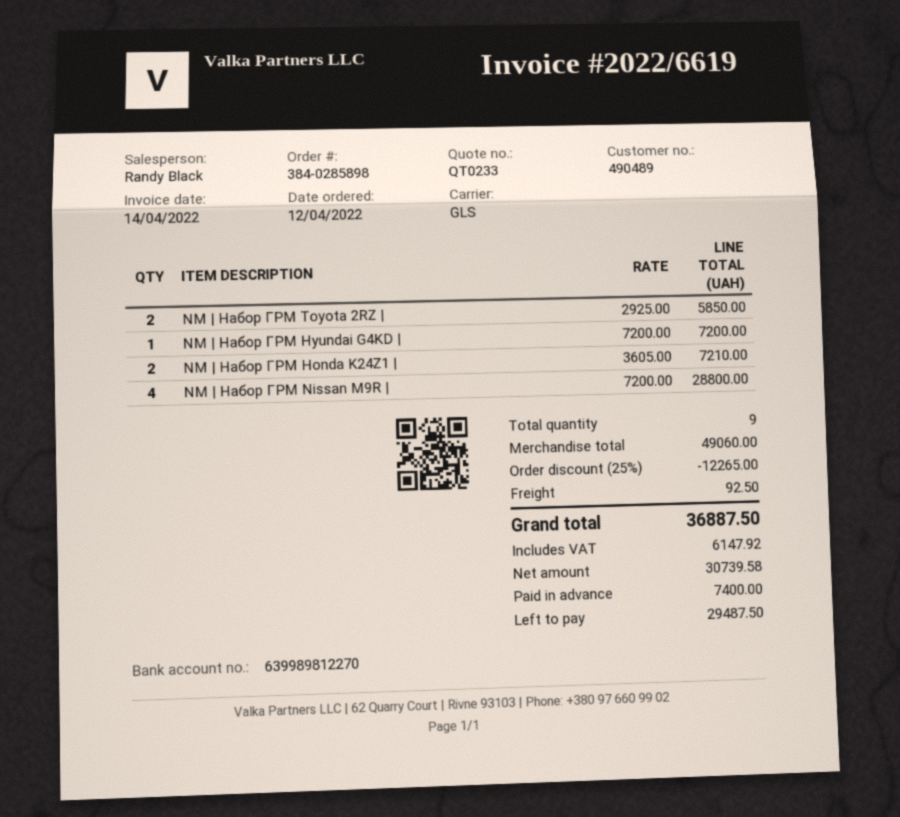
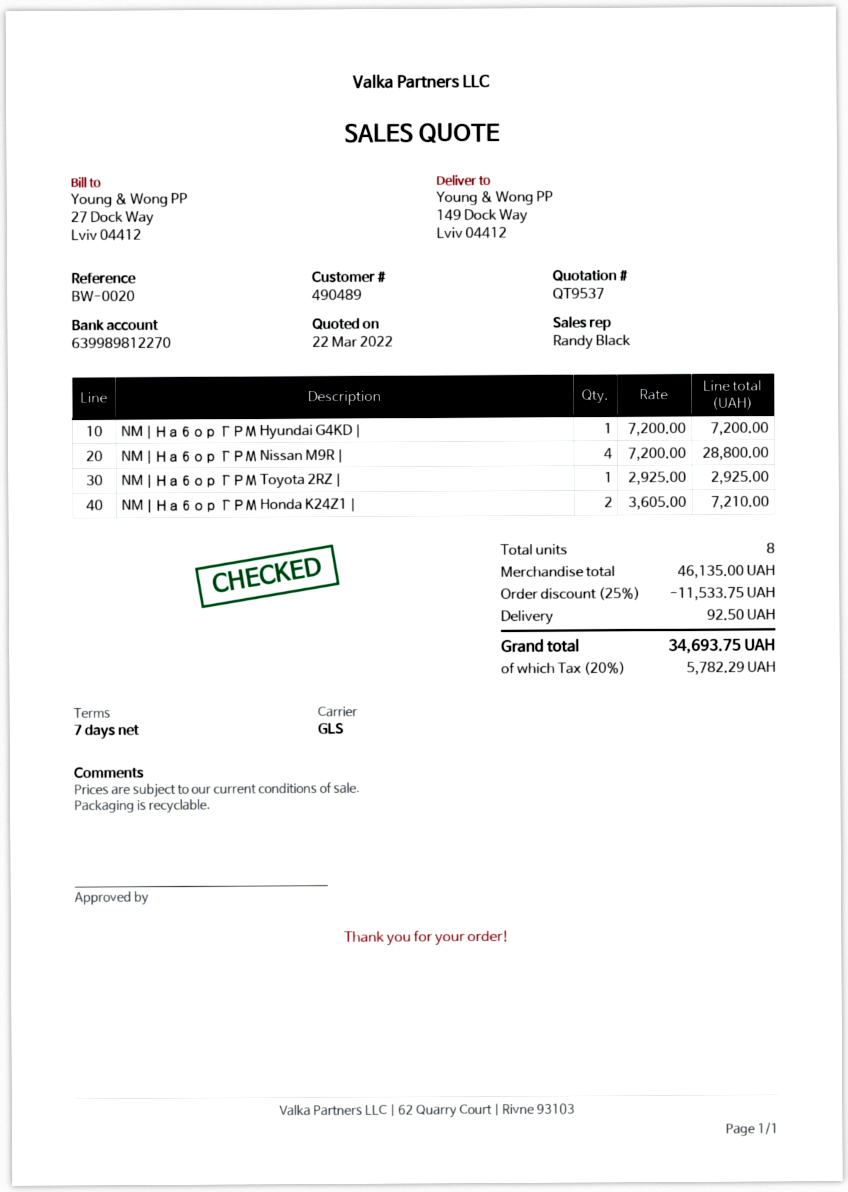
quote number: QT0233 -> QT9537
NM | Набор ГРМ Toyota 2RZ |: 2 x 2925.00 = 5850.00 -> 1 x 2925.00 = 2925.00
total quantity: 9 -> 8
subtotal: 49060.00 -> 46135.00
discount: 25% = 12265.00 -> 25% = 11533.75
tax: 6147.92 -> 5782.29
total: 36887.50 -> 34693.75

